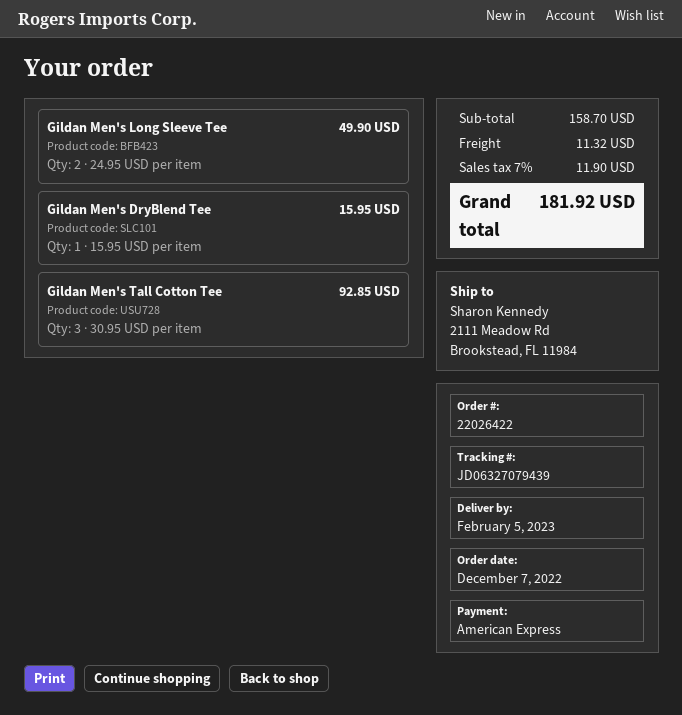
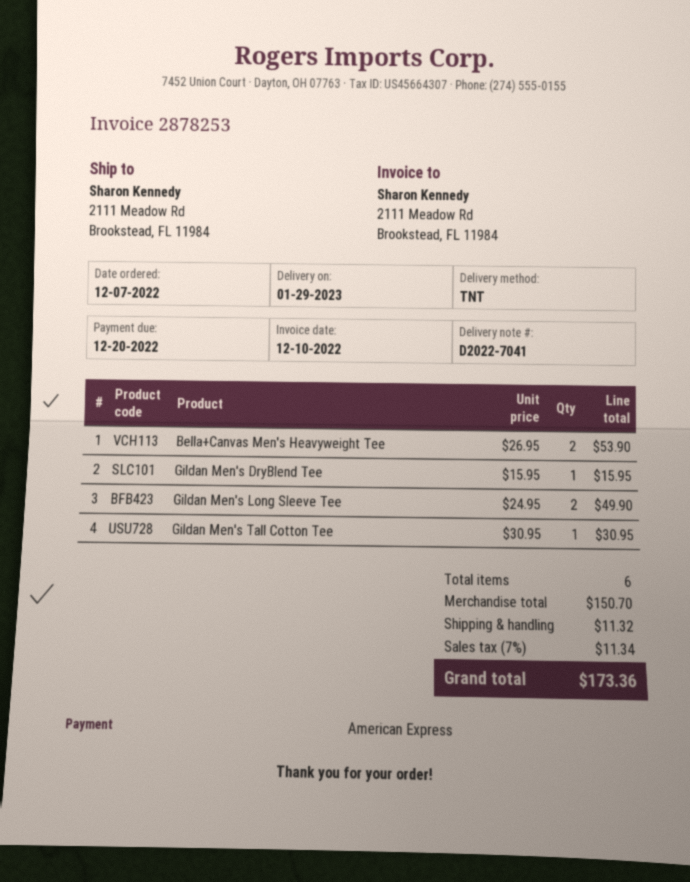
delivery date: 2023-02-05 -> 2023-01-29
Gildan Men's Tall Cotton Tee: 3 x 30.95 = 92.85 -> 1 x 30.95 = 30.95
Bella+Canvas Men's Heavyweight Tee: none -> 2 x 26.95 = 53.90
subtotal: 158.70 -> 150.70
tax: 7% = 11.90 -> 7% = 11.34
total: 181.92 -> 173.36

